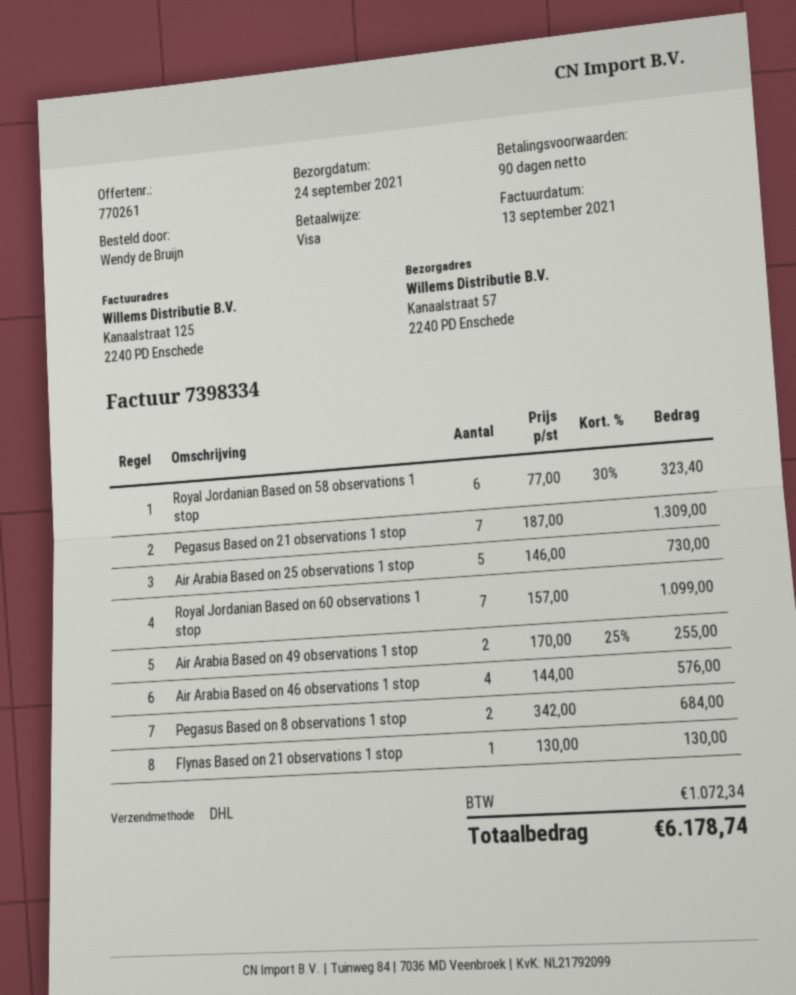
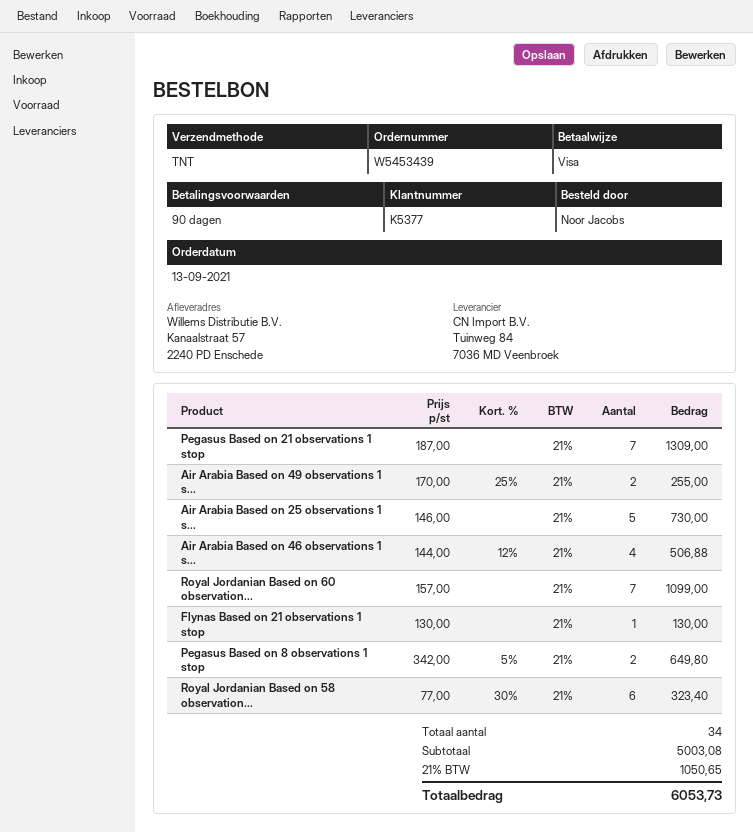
ordered by: Wendy de Bruijn -> Noor Jacobs
shipping method: DHL -> TNT
Air Arabia Based on 46 observations 1 stop: 4 x 144.00 = 576.00 -> 4 x 144.00 - 12% = 506.88
Pegasus Based on 8 observations 1 stop: 2 x 342.00 = 684.00 -> 2 x 342.00 - 5% = 649.80
tax: 1072.34 -> 1050.65
total: 6178.74 -> 6053.73

